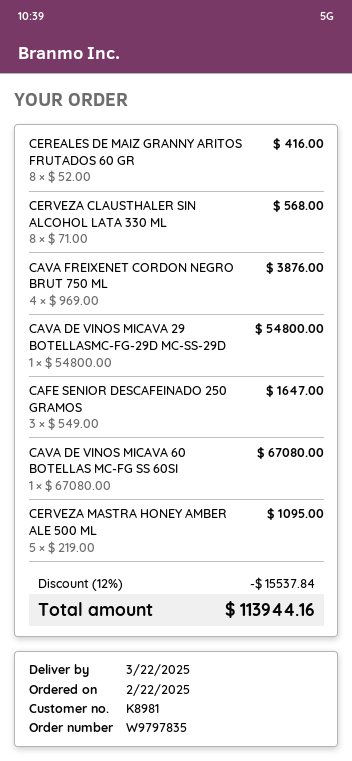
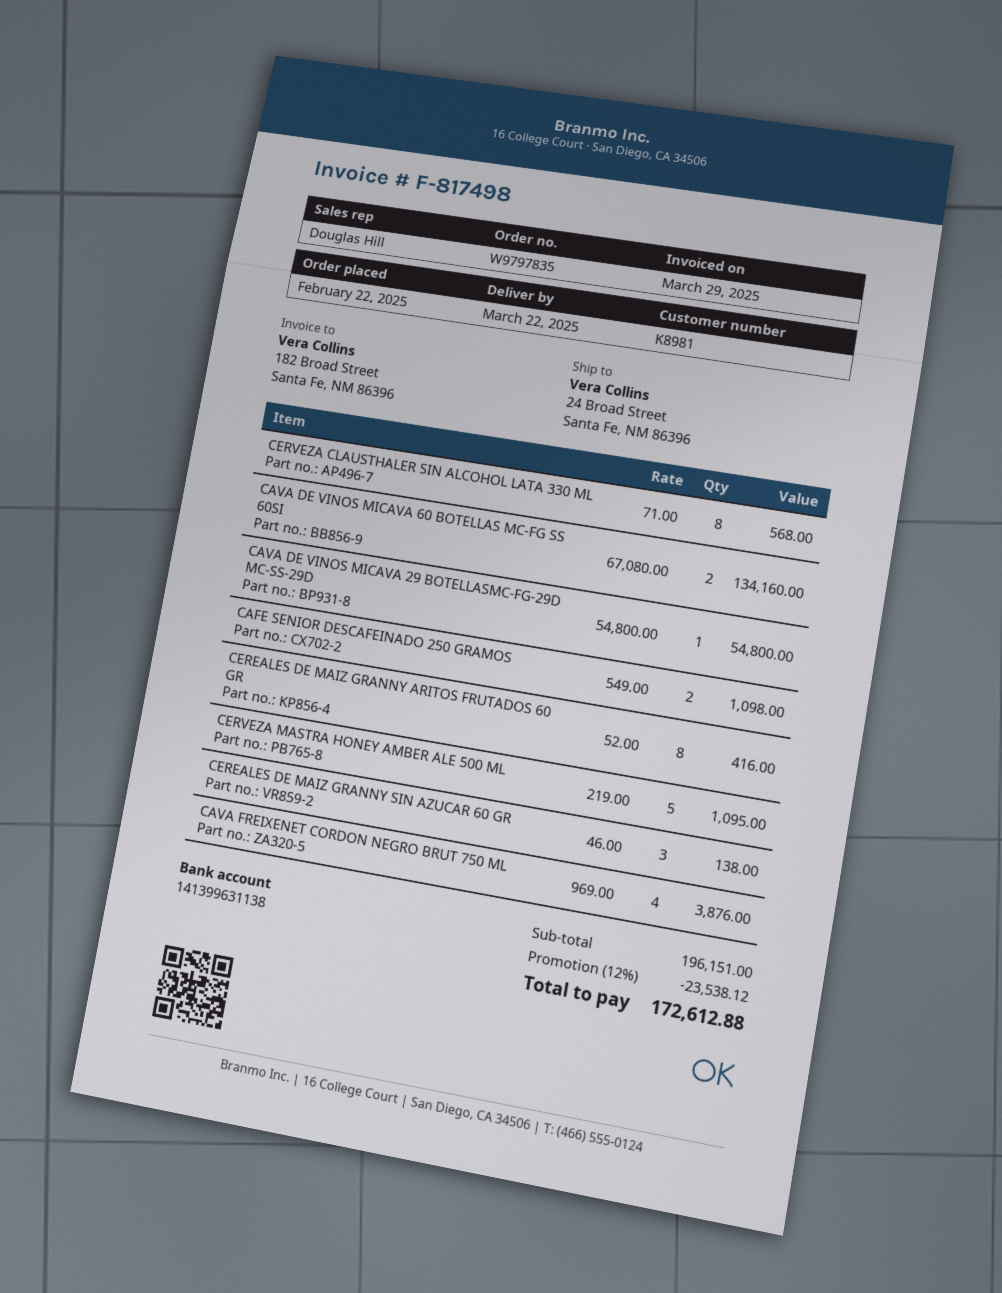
CAFE SENIOR DESCAFEINADO 250 GRAMOS: 3 x 549.00 = 1647.00 -> 2 x 549.00 = 1098.00
CAVA DE VINOS MICAVA 60 BOTELLAS MC-FG SS 60SI: 1 x 67080.00 = 67080.00 -> 2 x 67080.00 = 134160.00
CEREALES DE MAIZ GRANNY SIN AZUCAR 60 GR: none -> 3 x 46.00 = 138.00
discount: 12% = 15537.84 -> 12% = 23538.12
total: 113944.16 -> 172612.88

